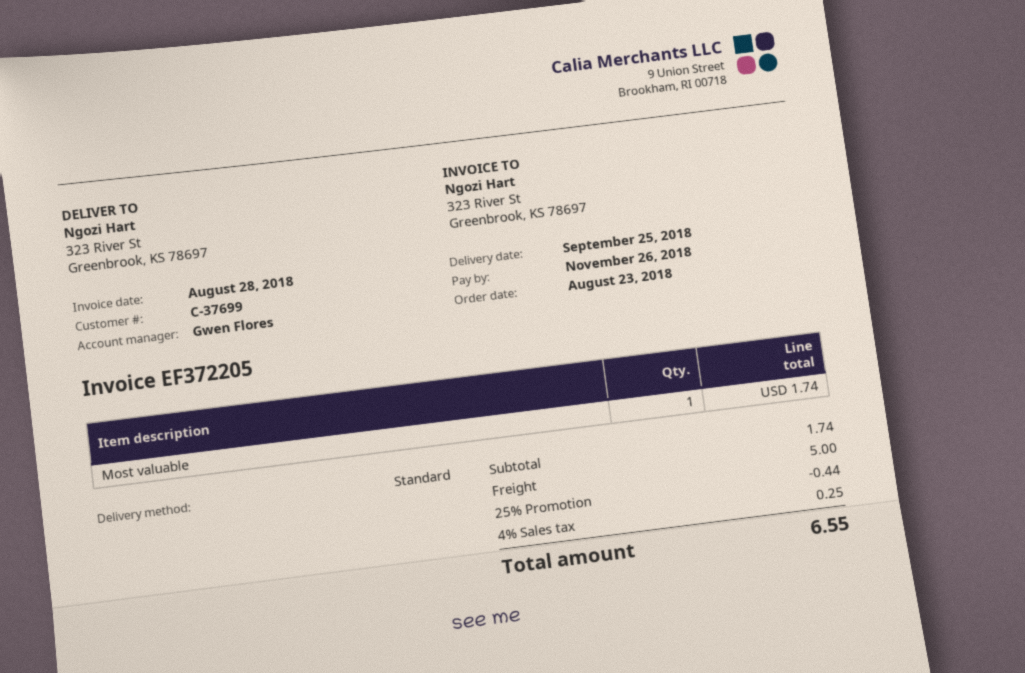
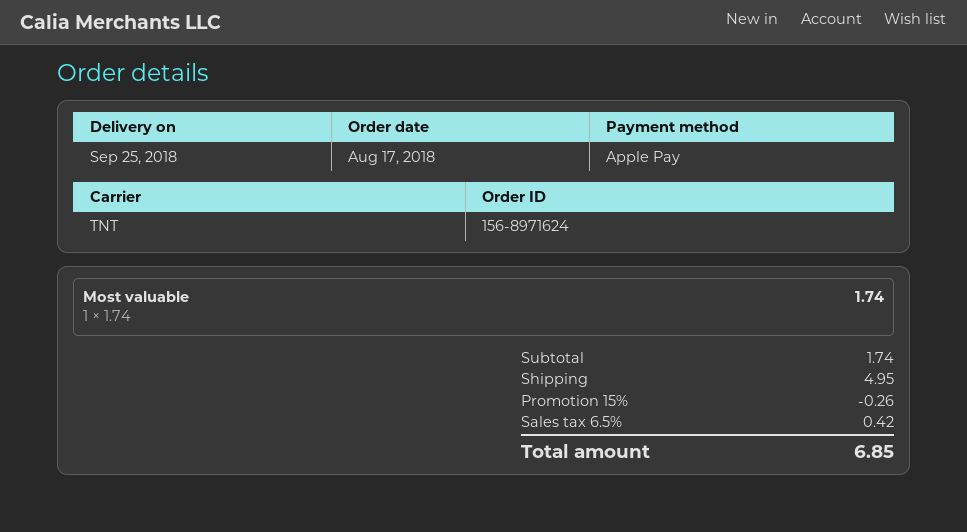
order date: 2018-08-23 -> 2018-08-17
shipping method: standard -> TNT
discount: 25% = 0.44 -> 15% = 0.26
shipping: 5.00 -> 4.95
tax: 4% = 0.25 -> 6.5% = 0.42
total: 6.55 -> 6.85

